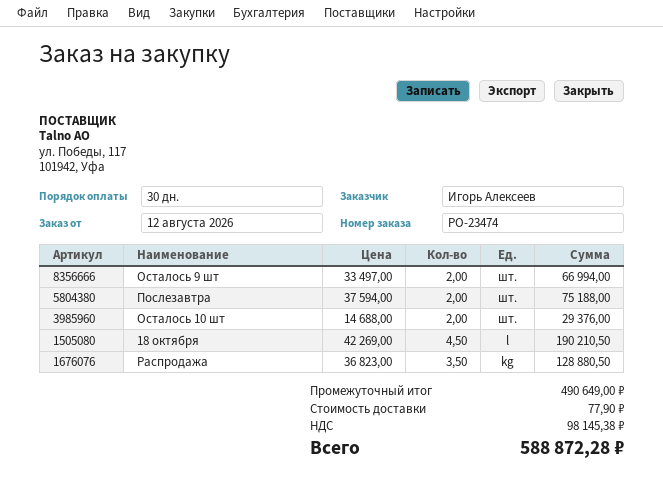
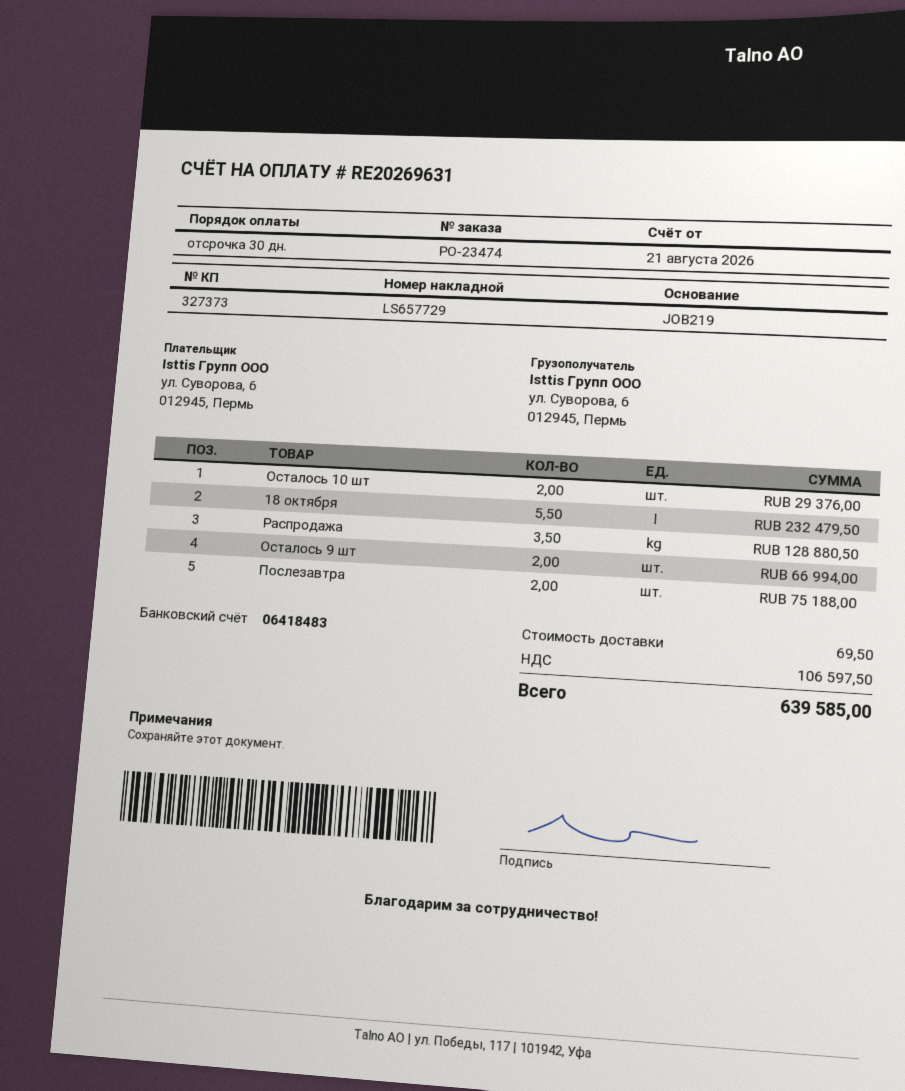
18 октября: 4.5 for 190210.50 -> 5.5 for 232479.50
shipping: 77.90 -> 69.50
tax: 98145.38 -> 106597.50
total: 588872.28 -> 639585.00

